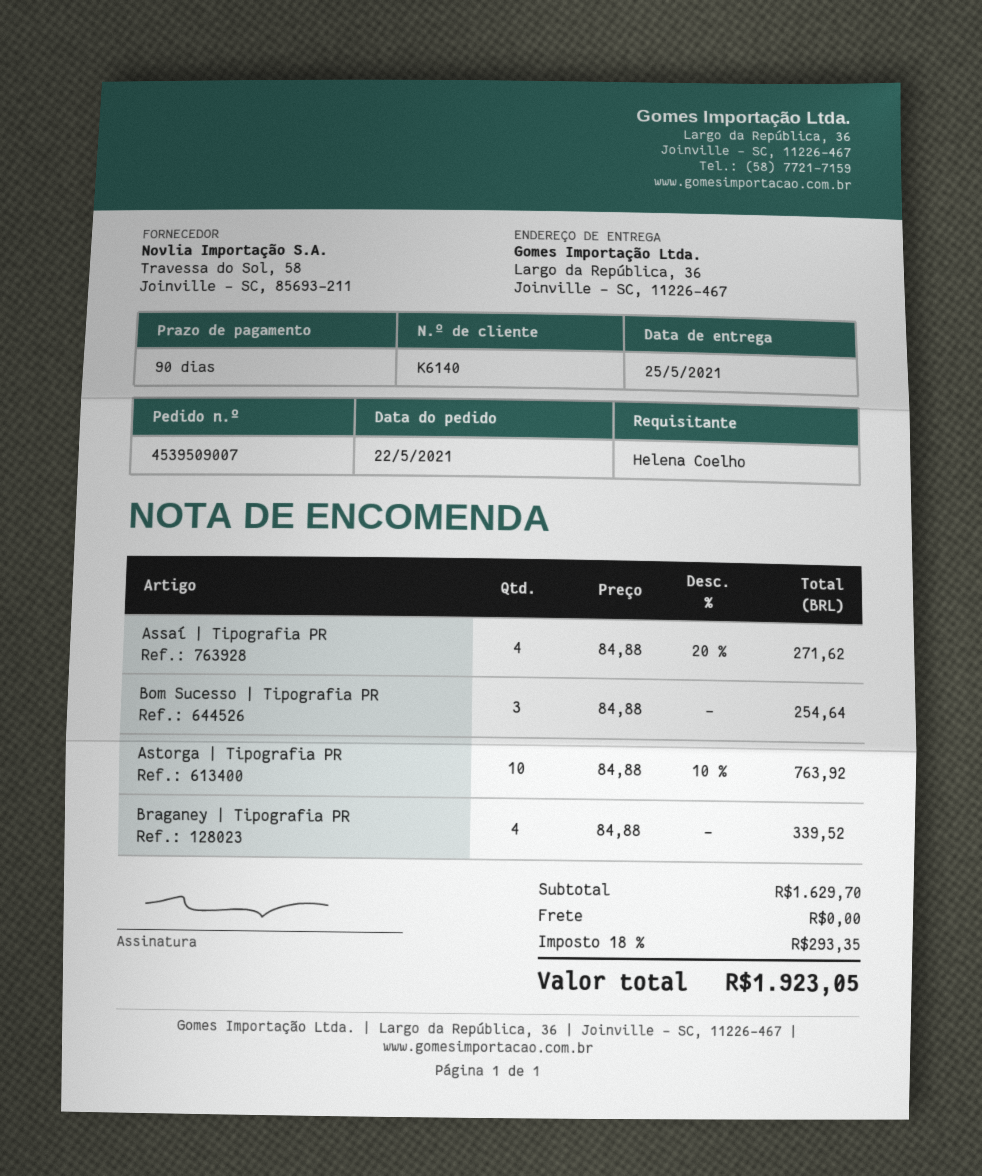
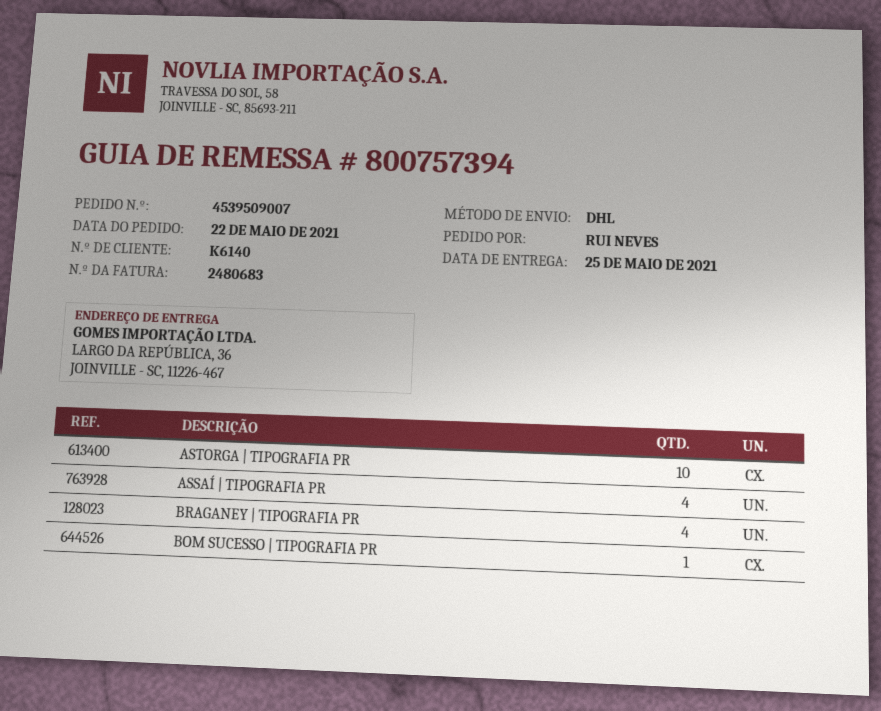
ordered by: Helena Coelho -> RUI NEVES
Bom Sucesso | Tipografia PR: 3 -> 1

